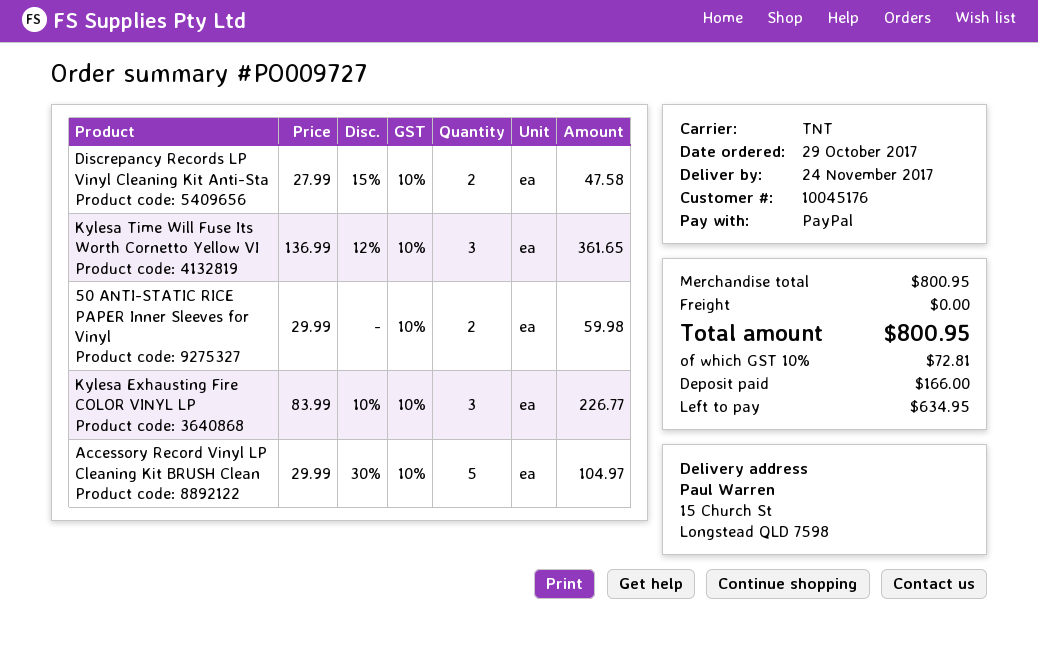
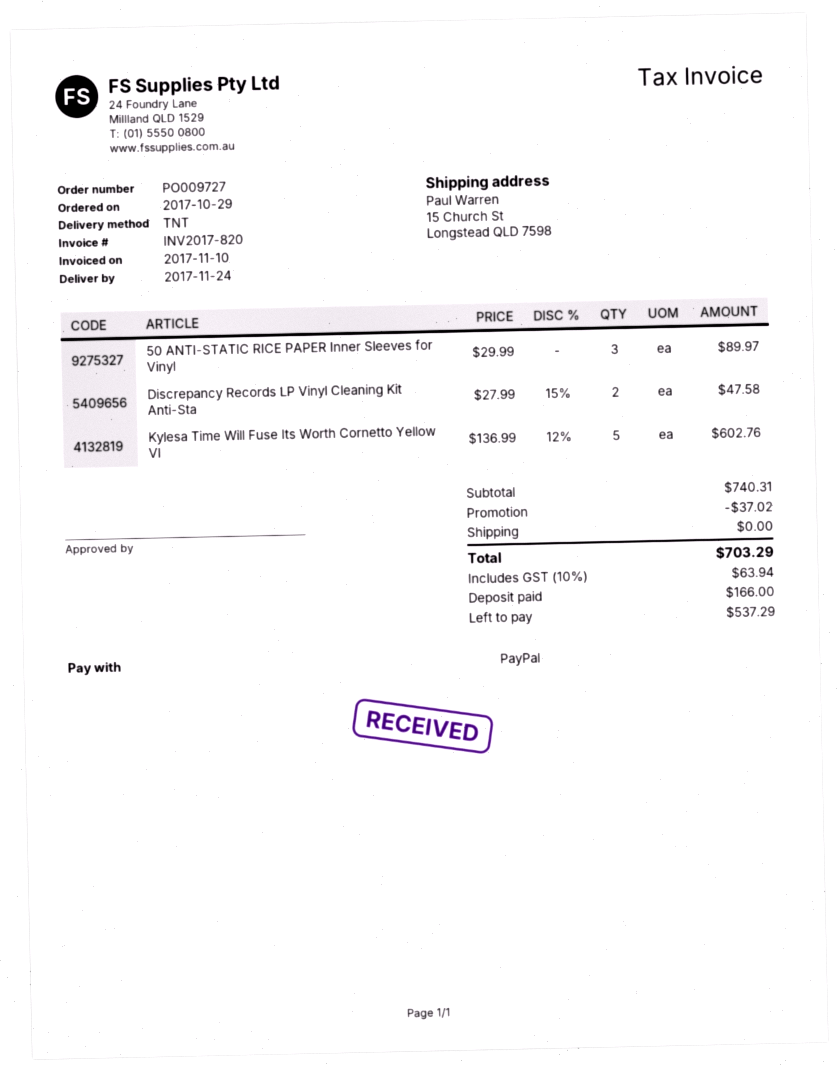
Kylesa Time Will Fuse Its Worth Cornetto Yellow VI: 3 x 136.99 - 12% = 361.65 -> 5 x 136.99 - 12% = 602.76
50 ANTI-STATIC RICE PAPER Inner Sleeves for Vinyl: 2 x 29.99 = 59.98 -> 3 x 29.99 = 89.97
Kylesa Exhausting Fire COLOR VINYL LP: 3 x 83.99 - 10% = 226.77 -> none
Accessory Record Vinyl LP Cleaning Kit BRUSH Clean: 5 x 29.99 - 30% = 104.97 -> none
subtotal: 800.95 -> 740.31
discount: none -> 37.02
tax: 10% = 72.81 -> 10% = 63.94
total: 800.95 -> 703.29
balance: 634.95 -> 537.29

